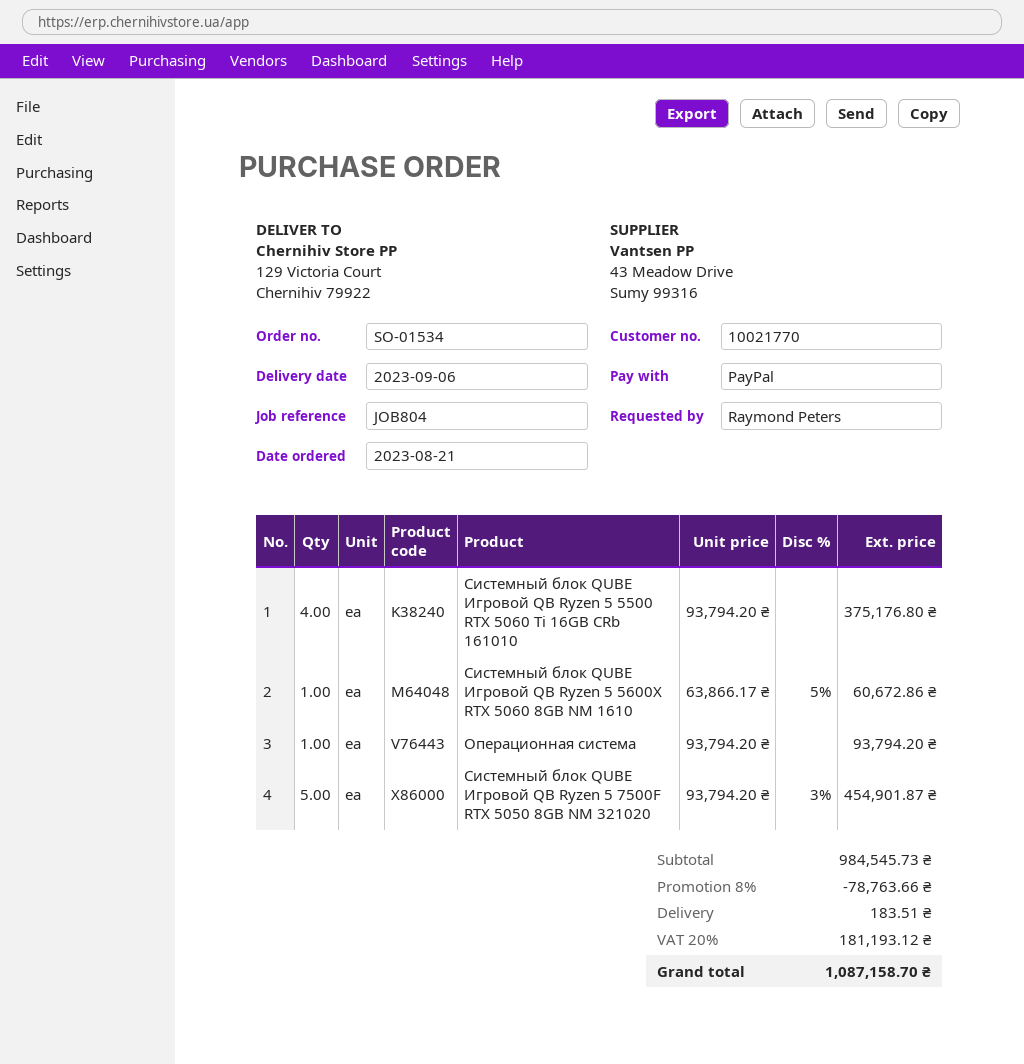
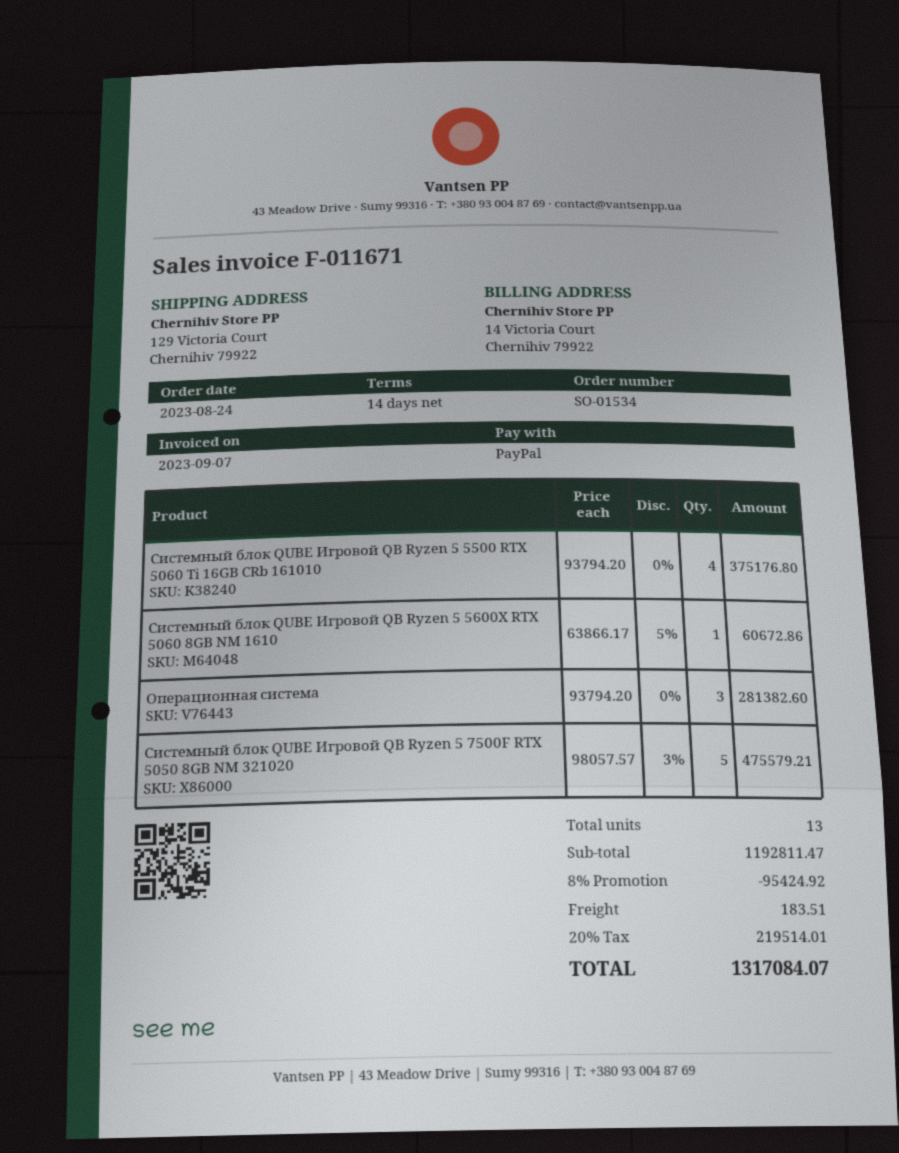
order date: 2023-08-21 -> 2023-08-24
Операционная система: 1 x 93794.20 = 93794.20 -> 3 x 93794.20 = 281382.60
Системный блок QUBE Игровой QB Ryzen 5 7500F RTX 5050 8GB NM 321020: 5 x 93794.20 - 3% = 454901.87 -> 5 x 98057.57 - 3% = 475579.21
subtotal: 984545.73 -> 1192811.47
discount: 8% = 78763.66 -> 8% = 95424.92
tax: 20% = 181193.12 -> 20% = 219514.01
total: 1087158.70 -> 1317084.07

